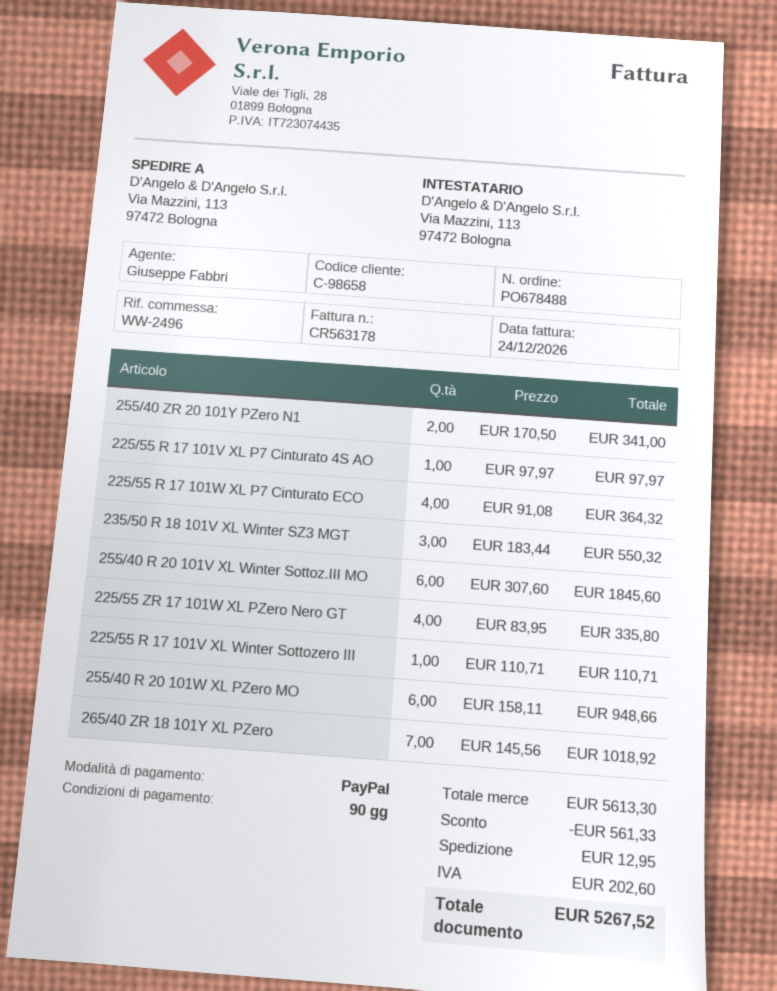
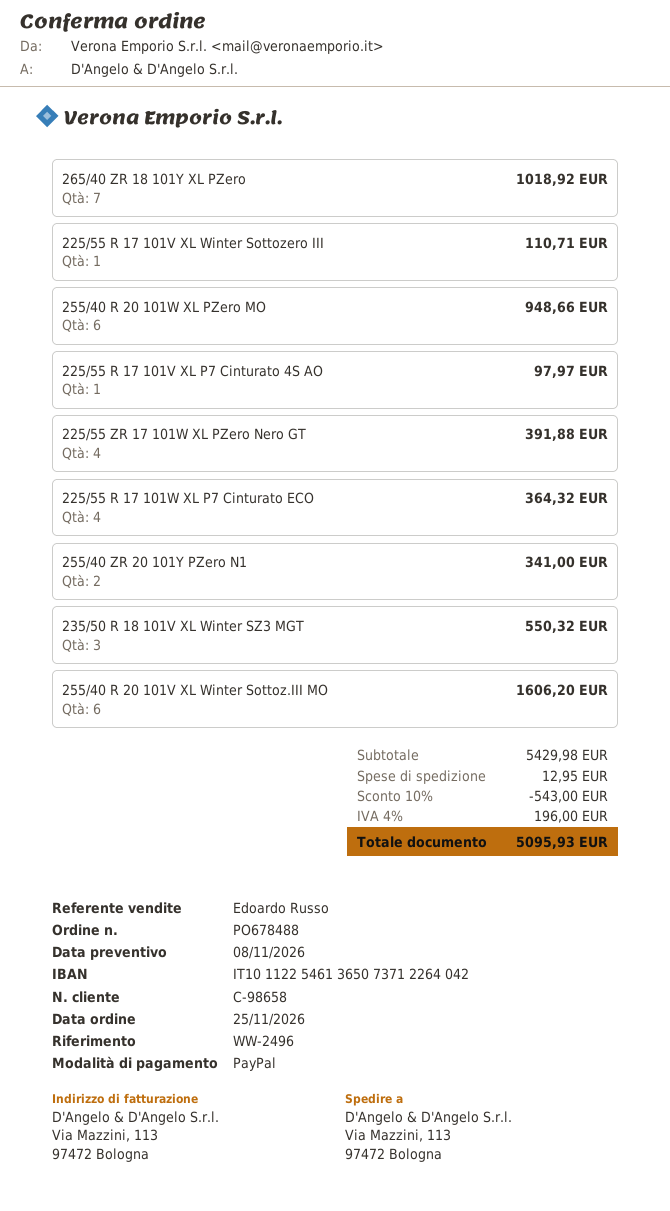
sales rep: Giuseppe Fabbri -> Edoardo Russo
255/40 R 20 101V XL Winter Sottoz.III MO: 6 for 1845.60 -> 6 for 1606.20
225/55 ZR 17 101W XL PZero Nero GT: 4 for 335.80 -> 4 for 391.88
subtotal: 5613.30 -> 5429.98
discount: 561.33 -> 543.00
tax: 202.60 -> 196.00
total: 5267.52 -> 5095.93

